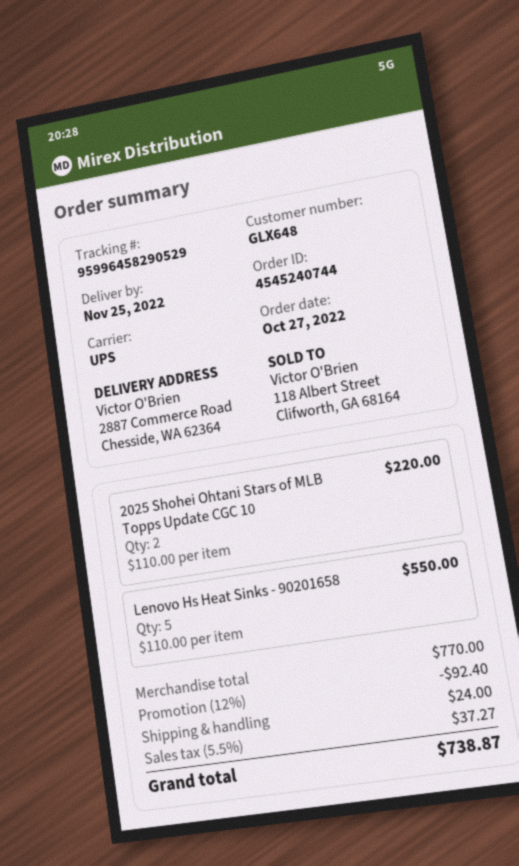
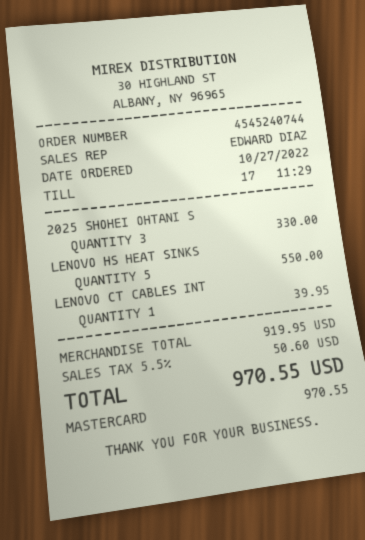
2025 Shohei Ohtani Stars of MLB Topps Update CGC 10: 2 for 220.00 -> 3 for 330.00
LENOVO CT CABLES INT: none -> 1 for 39.95
subtotal: 770.00 -> 919.95
discount: 12% = 92.40 -> none
shipping: 24.00 -> none
tax: 5.5% = 37.27 -> 5.5% = 50.60
total: 738.87 -> 970.55

